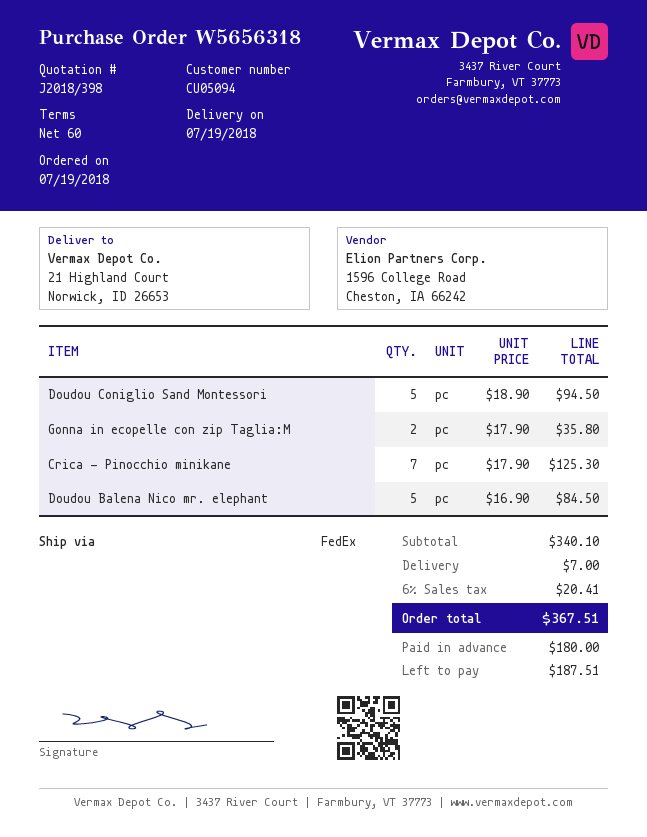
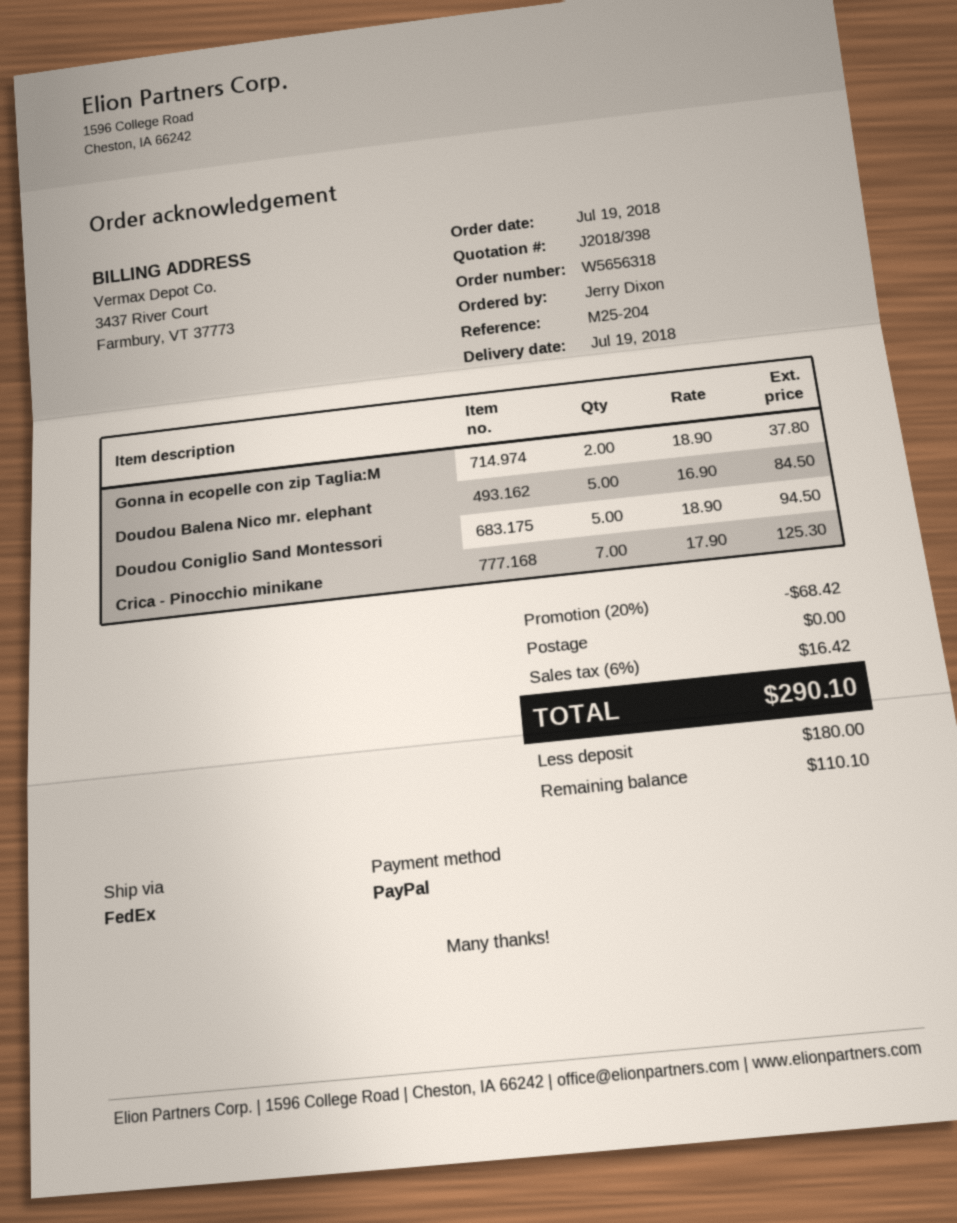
Gonna in ecopelle con zip Taglia:M: 2 x 17.90 = 35.80 -> 2 x 18.90 = 37.80
discount: none -> 20% = 68.42
shipping: 7.00 -> 0.00
tax: 6% = 20.41 -> 6% = 16.42
total: 367.51 -> 290.10
balance: 187.51 -> 110.10

